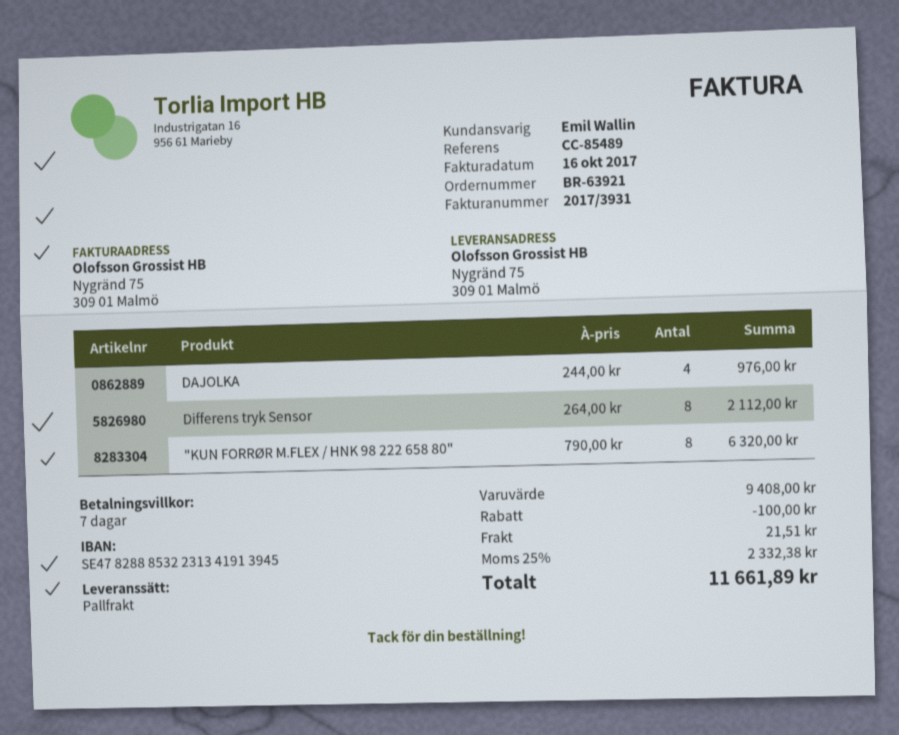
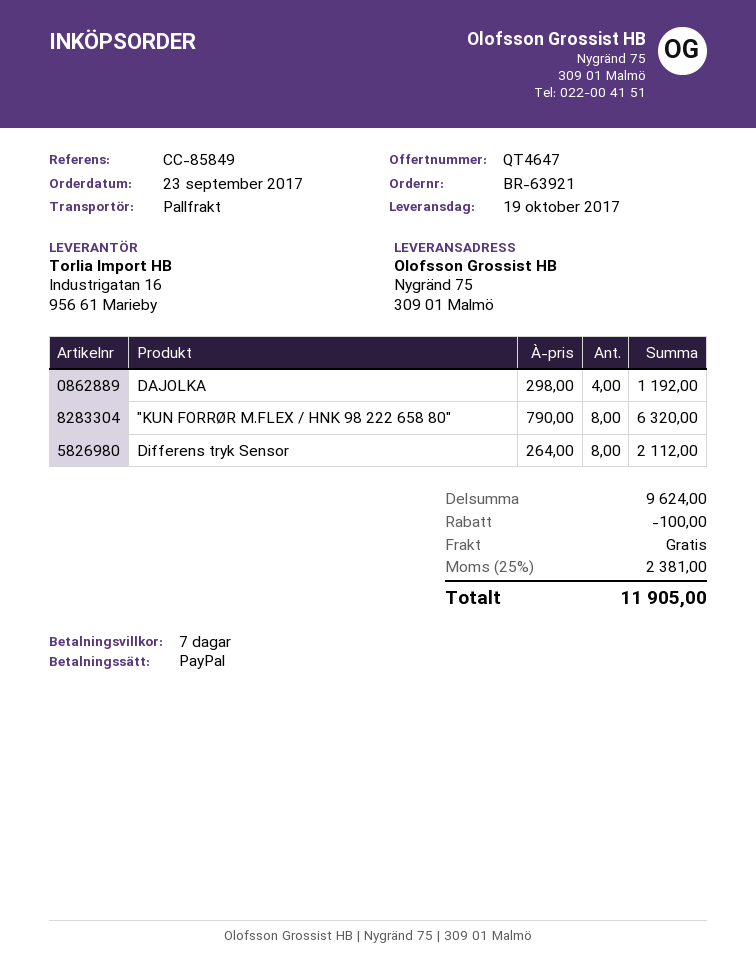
reference: CC-85489 -> CC-85849
DAJOLKA: 4 x 244.00 = 976.00 -> 4 x 298.00 = 1192.00
subtotal: 9408.00 -> 9624.00
shipping: 21.51 -> 0.00
tax: 25% = 2332.38 -> 25% = 2381.00
total: 11661.89 -> 11905.00

